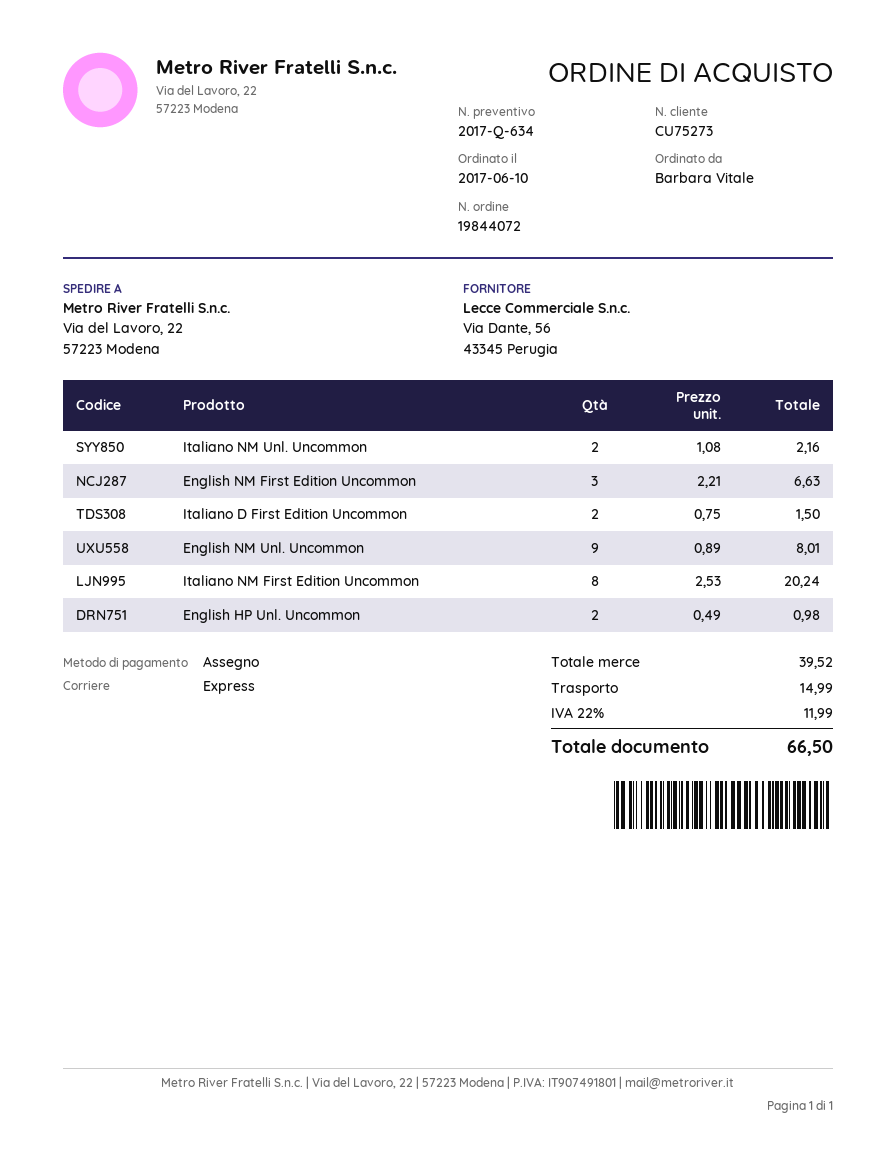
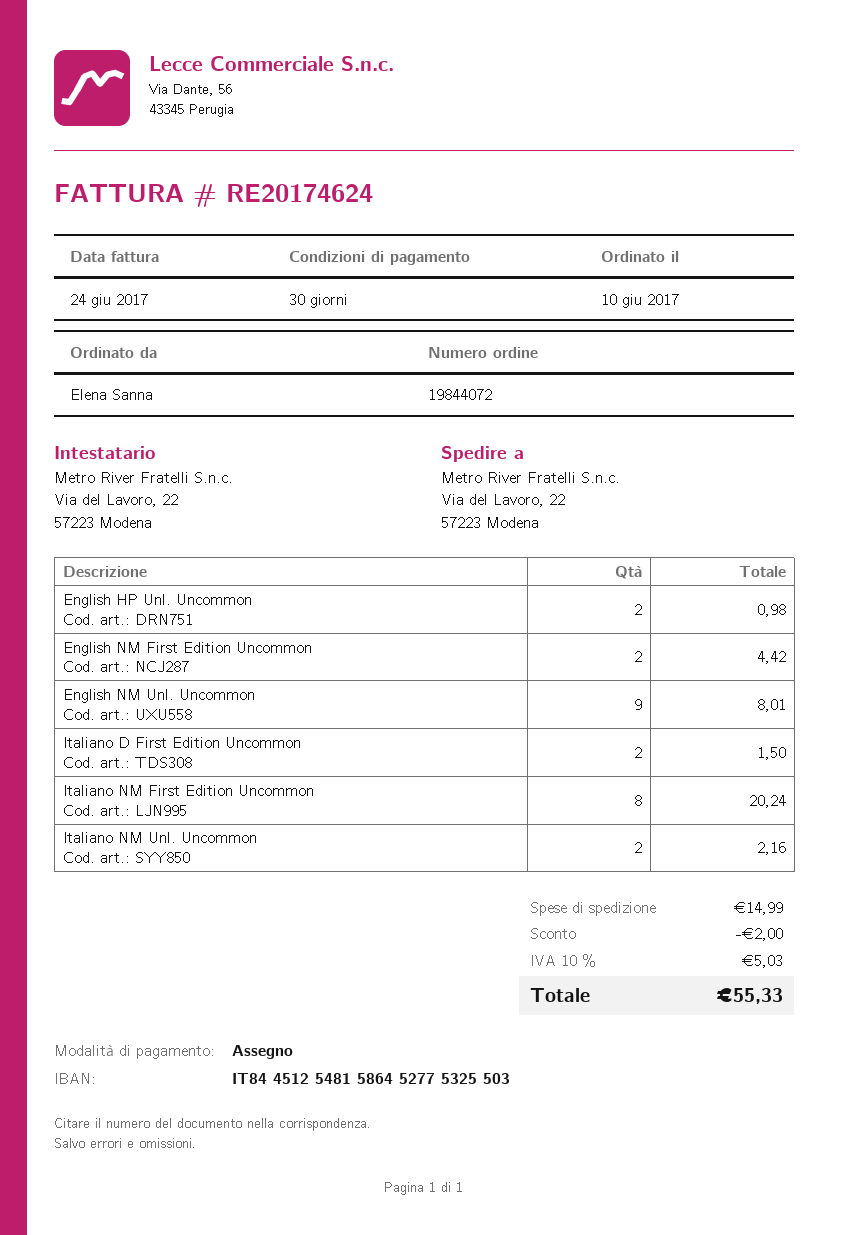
ordered by: Barbara Vitale -> Elena Sanna
English NM First Edition Uncommon: 3 for 6.63 -> 2 for 4.42
discount: none -> 2.00
tax: 22% = 11.99 -> 10% = 5.03
total: 66.50 -> 55.33

